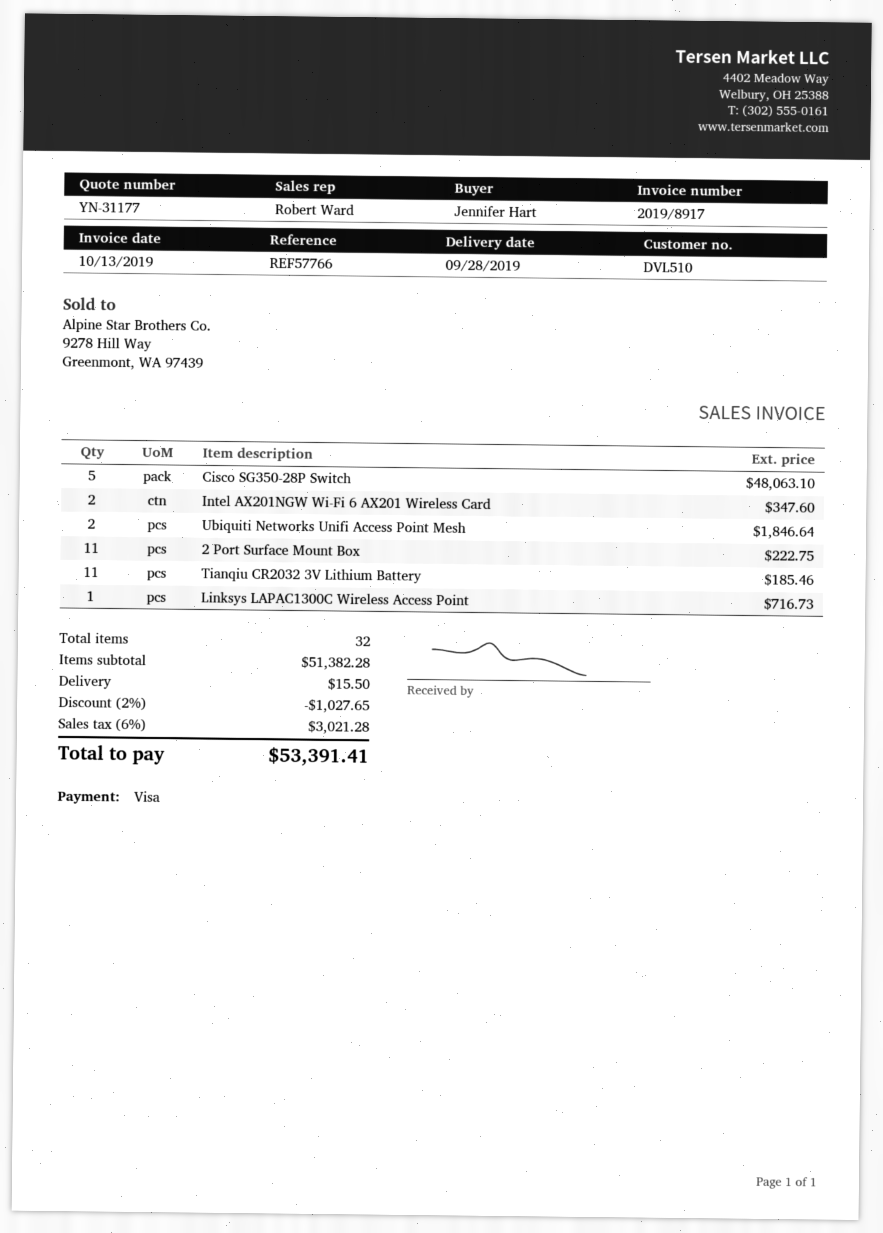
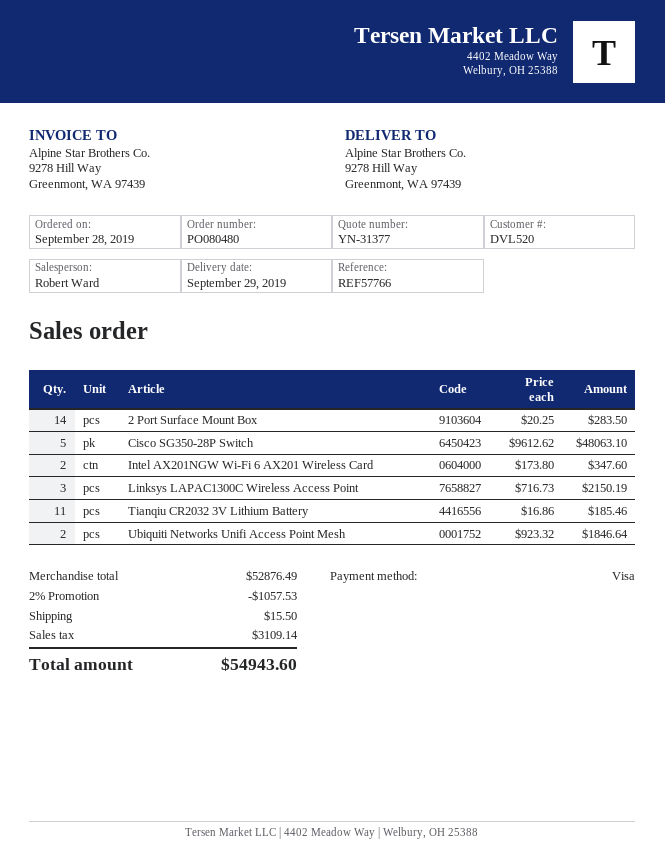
quote number: YN-31177 -> YN-31377
delivery date: 2019-09-28 -> 2019-09-29
customer number: DVL510 -> DVL520
2 Port Surface Mount Box: 11 for 222.75 -> 14 for 283.50
Linksys LAPAC1300C Wireless Access Point: 1 for 716.73 -> 3 for 2150.19
subtotal: 51382.28 -> 52876.49
discount: 2% = 1027.65 -> 2% = 1057.53
tax: 3021.28 -> 3109.14
total: 53391.41 -> 54943.60

